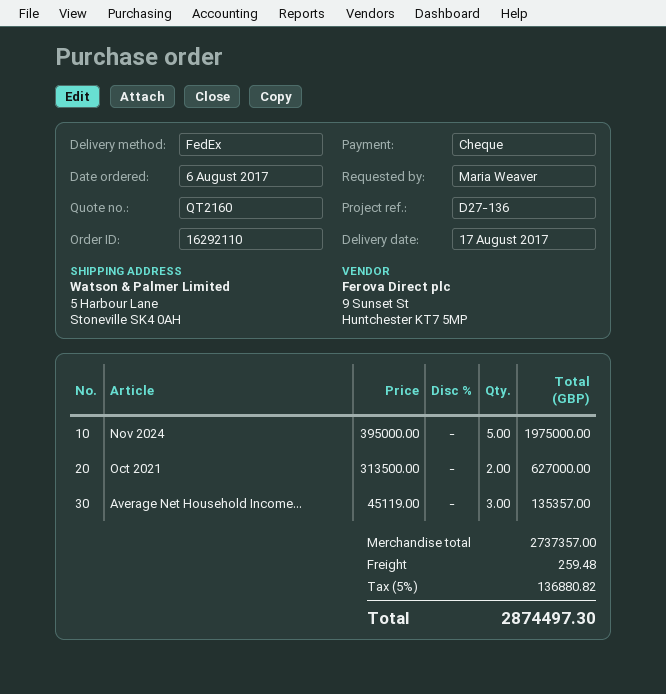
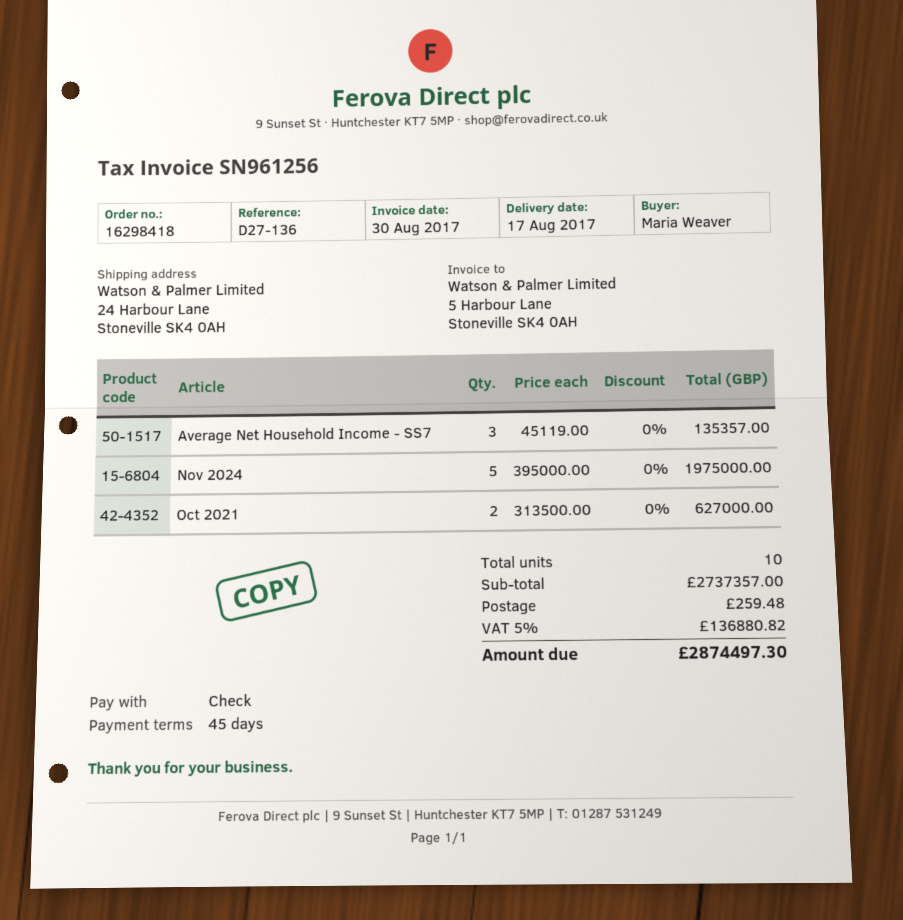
order number: 16292110 -> 16298418
ship to: 5 Harbour Lane, Stoneville SK4 0AH -> 24 Harbour Lane, Stoneville SK4 0AH

